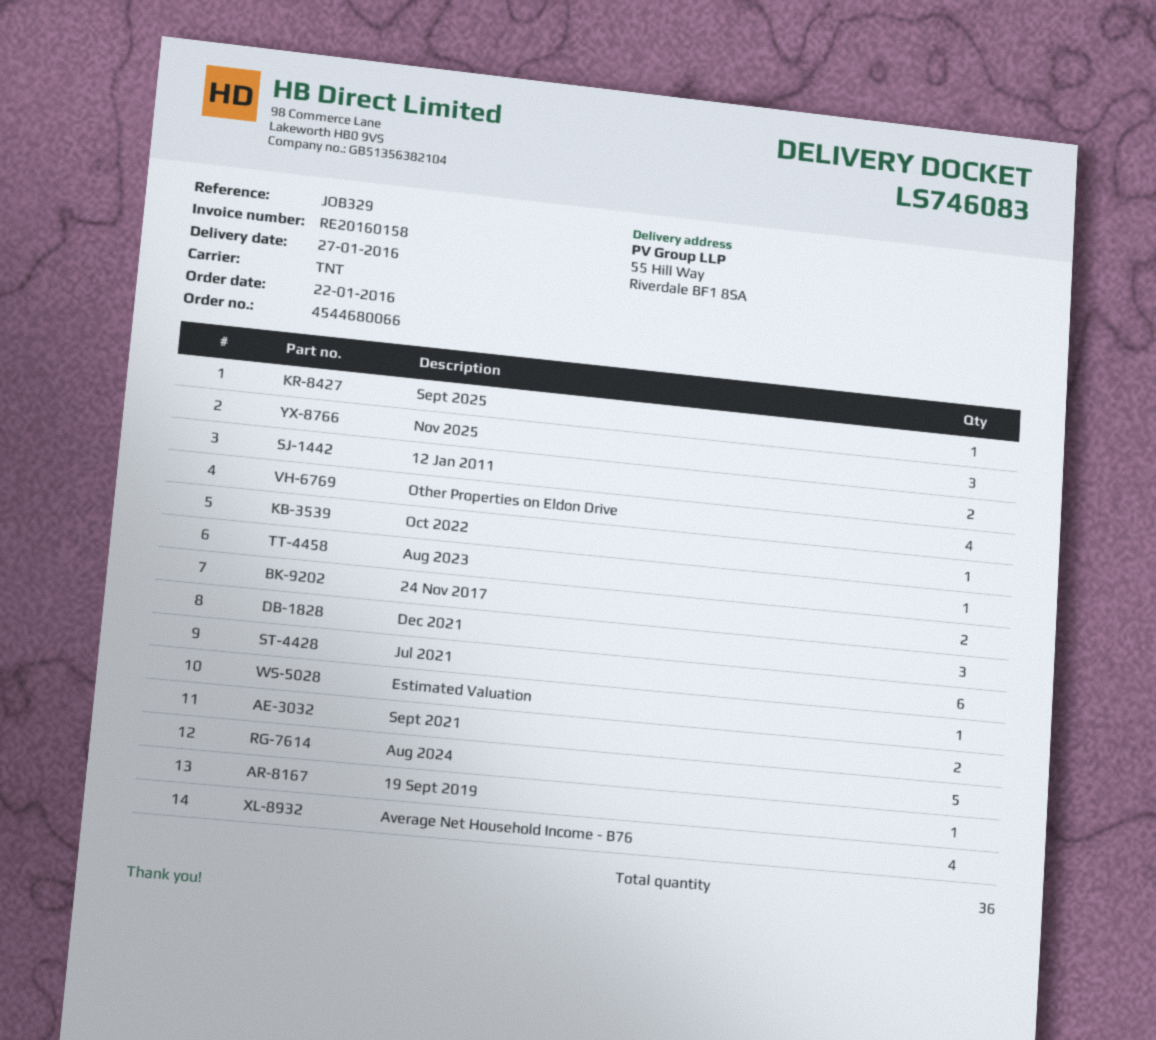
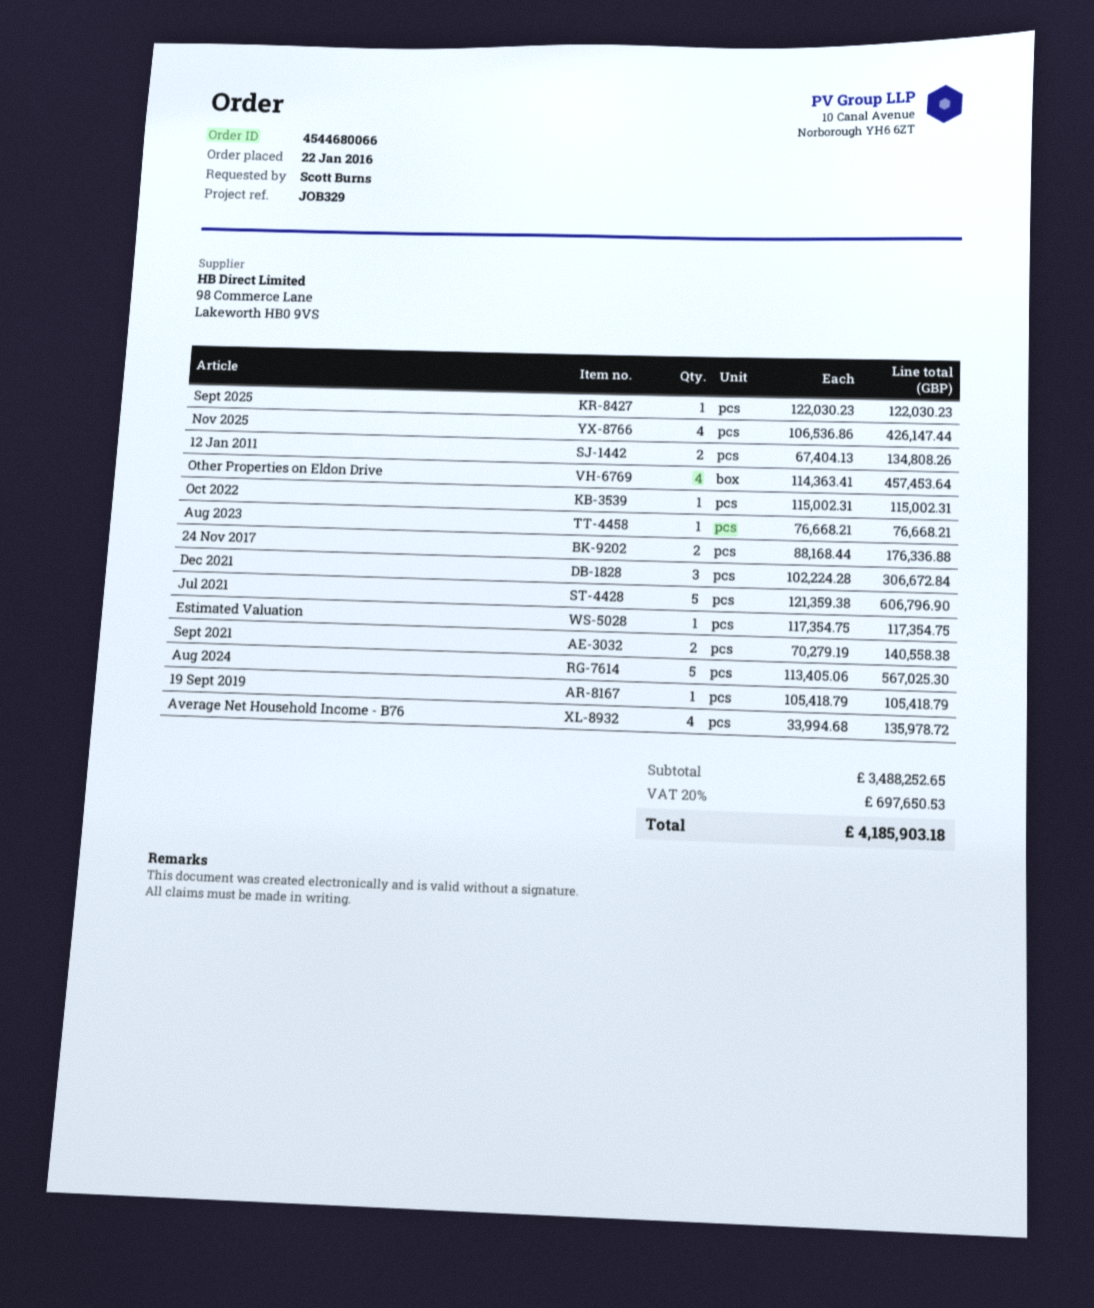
Nov 2025: 3 -> 4
Jul 2021: 6 -> 5

